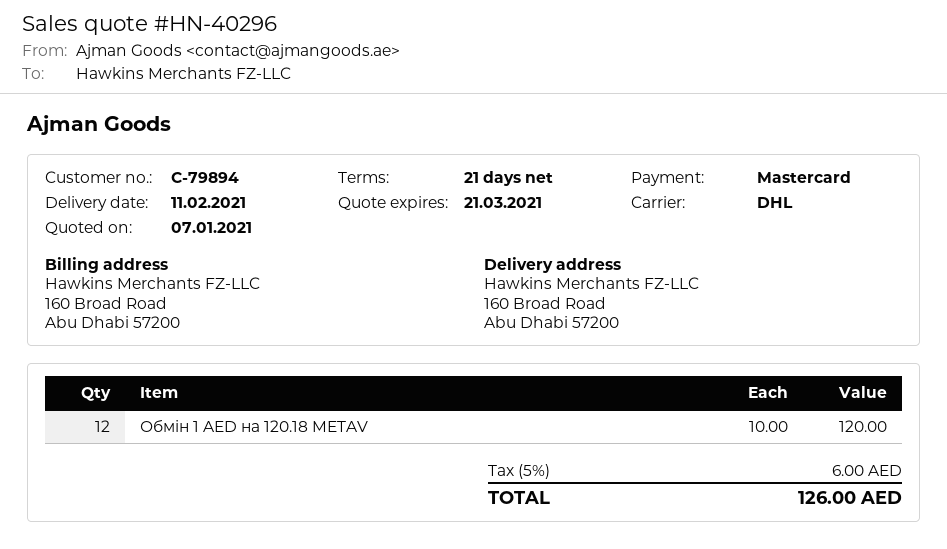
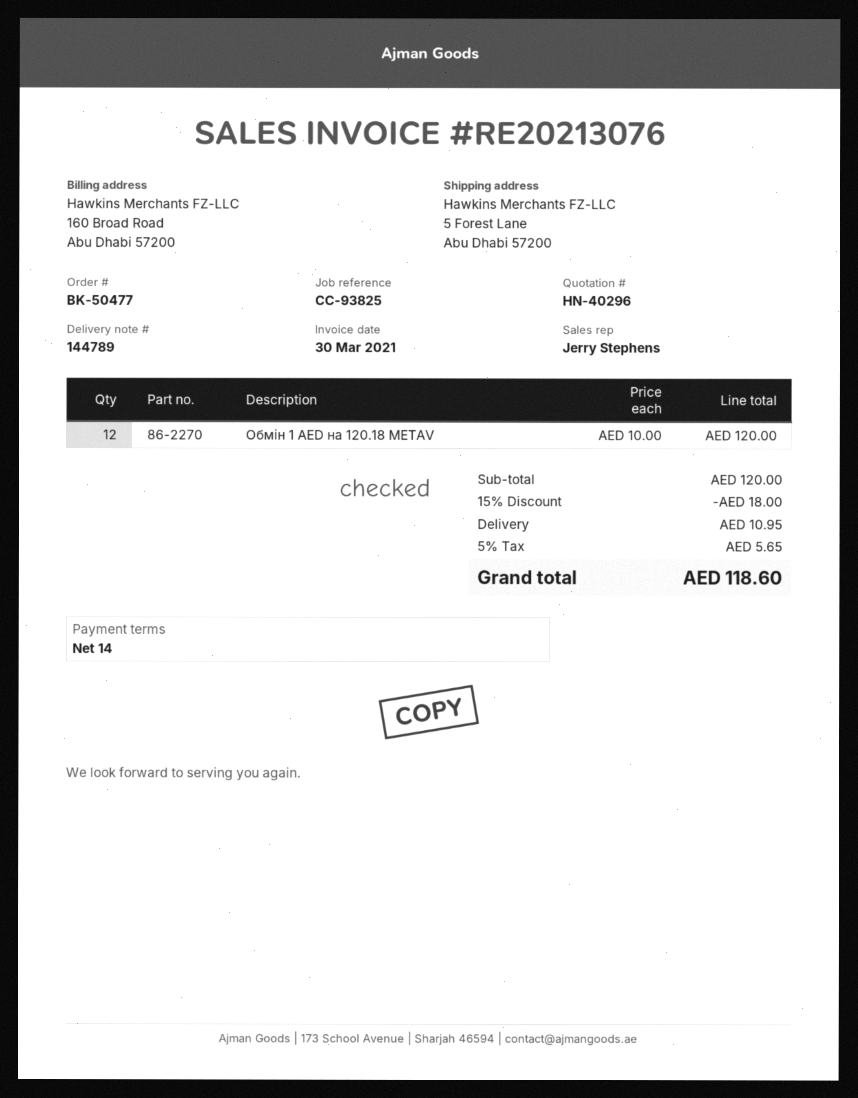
payment terms: 21 days -> 14 days
ship to: 160 Broad Road, Abu Dhabi 57200 -> 5 Forest Lane, Abu Dhabi 57200
discount: none -> 15% = 18.00
shipping: none -> 10.95
tax: 5% = 6.00 -> 5% = 5.65
total: 126.00 -> 118.60

